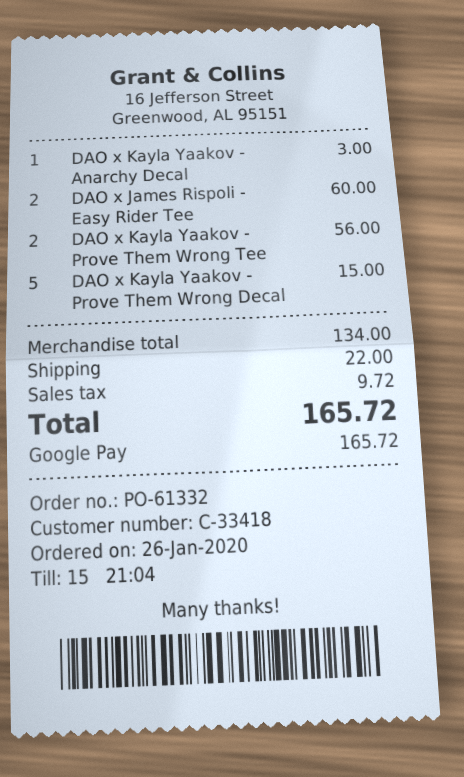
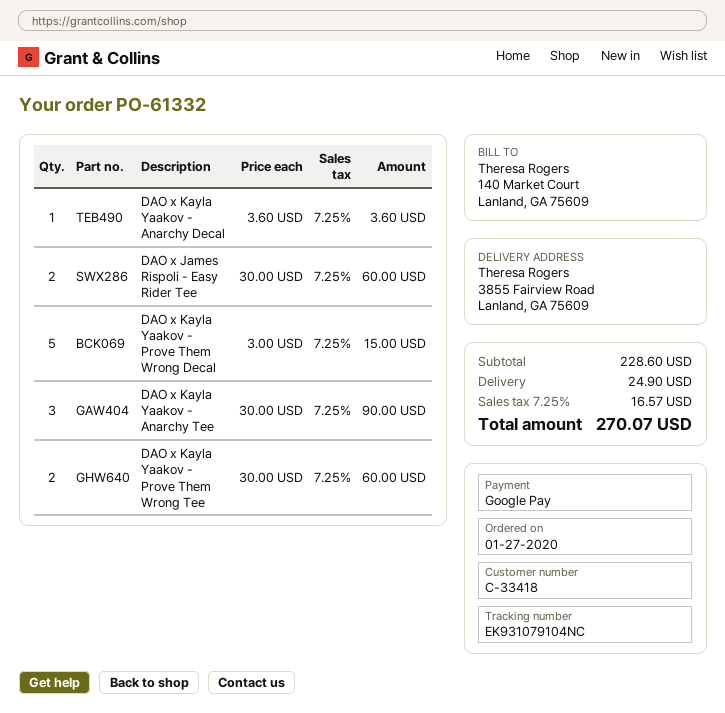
order date: 2020-01-26 -> 2020-01-27
DAO x Kayla Yaakov - Anarchy Decal: 1 for 3.00 -> 1 for 3.60
DAO x Kayla Yaakov - Prove Them Wrong Tee: 2 for 56.00 -> 2 for 60.00
DAO x Kayla Yaakov - Anarchy Tee: none -> 3 for 90.00
subtotal: 134.00 -> 228.60
shipping: 22.00 -> 24.90
tax: 9.72 -> 16.57
total: 165.72 -> 270.07

